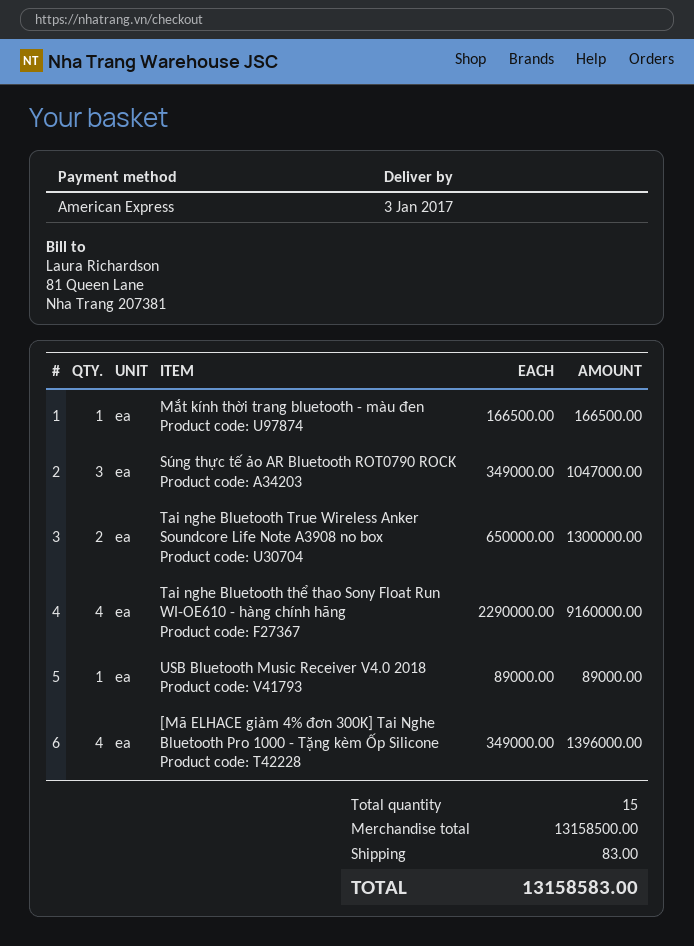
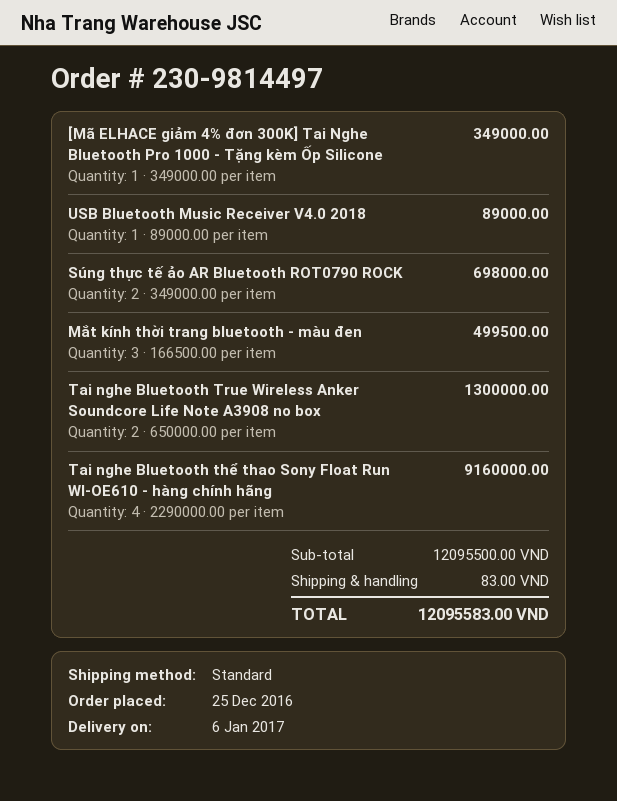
delivery date: 2017-01-03 -> 2017-01-06
Mắt kính thời trang bluetooth - màu đen: 1 x 166500.00 = 166500.00 -> 3 x 166500.00 = 499500.00
Súng thực tế ảo AR Bluetooth ROT0790 ROCK: 3 x 349000.00 = 1047000.00 -> 2 x 349000.00 = 698000.00
[Mã ELHACE giảm 4% đơn 300K] Tai Nghe Bluetooth Pro 1000 - Tặng kèm Ốp Silicone: 4 x 349000.00 = 1396000.00 -> 1 x 349000.00 = 349000.00
subtotal: 13158500.00 -> 12095500.00
total: 13158583.00 -> 12095583.00

